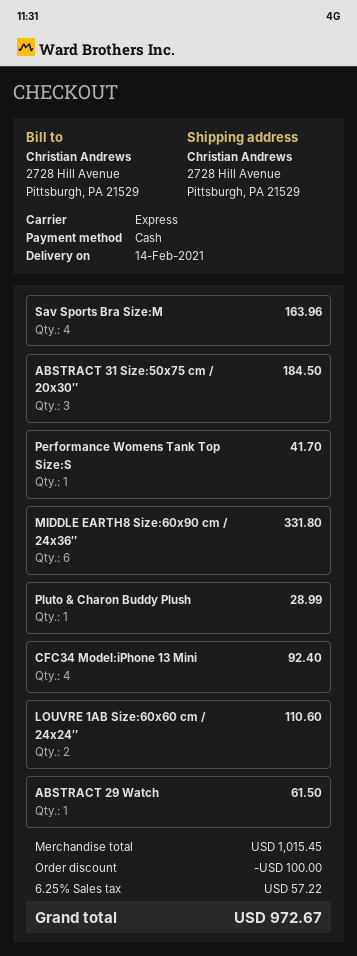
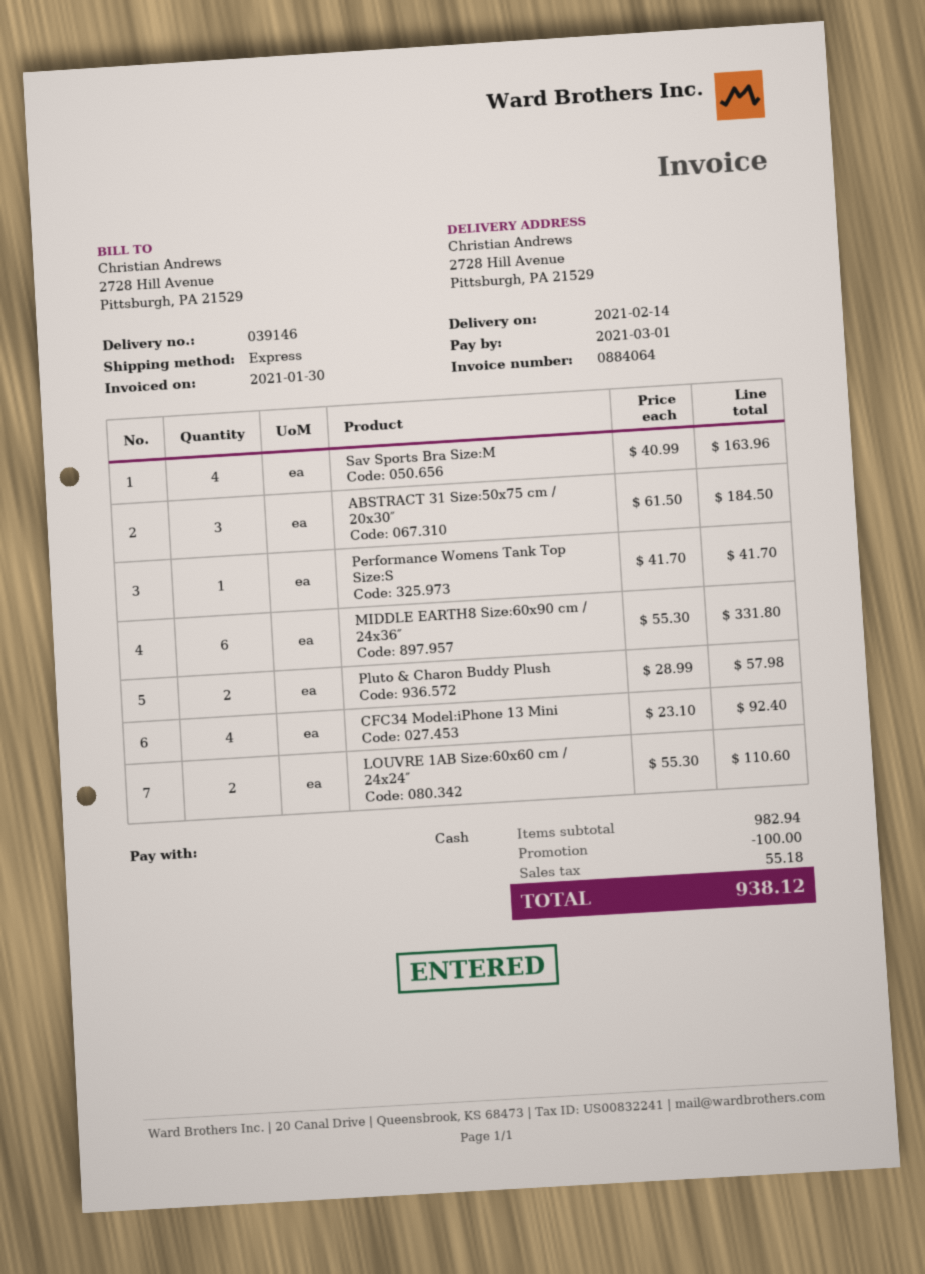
Pluto & Charon Buddy Plush: 1 for 28.99 -> 2 for 57.98
ABSTRACT 29 Watch: 1 for 61.50 -> none
subtotal: 1015.45 -> 982.94
tax: 57.22 -> 55.18
total: 972.67 -> 938.12

